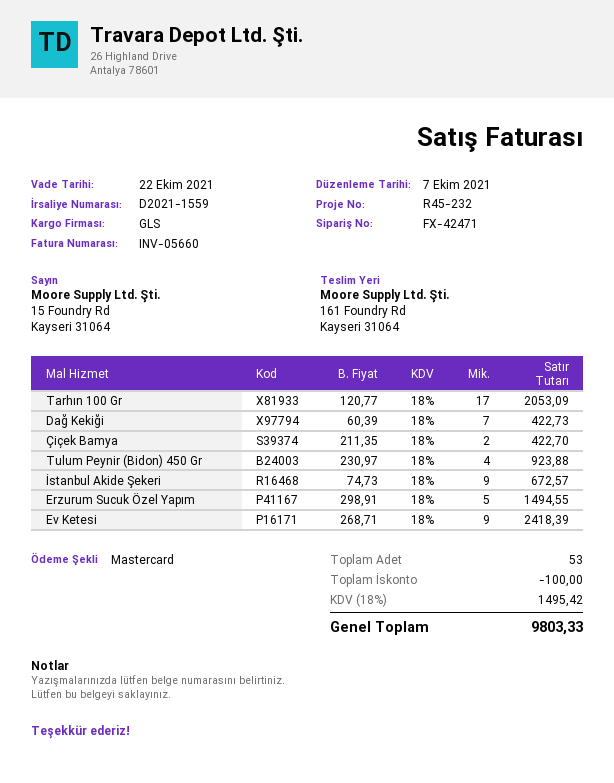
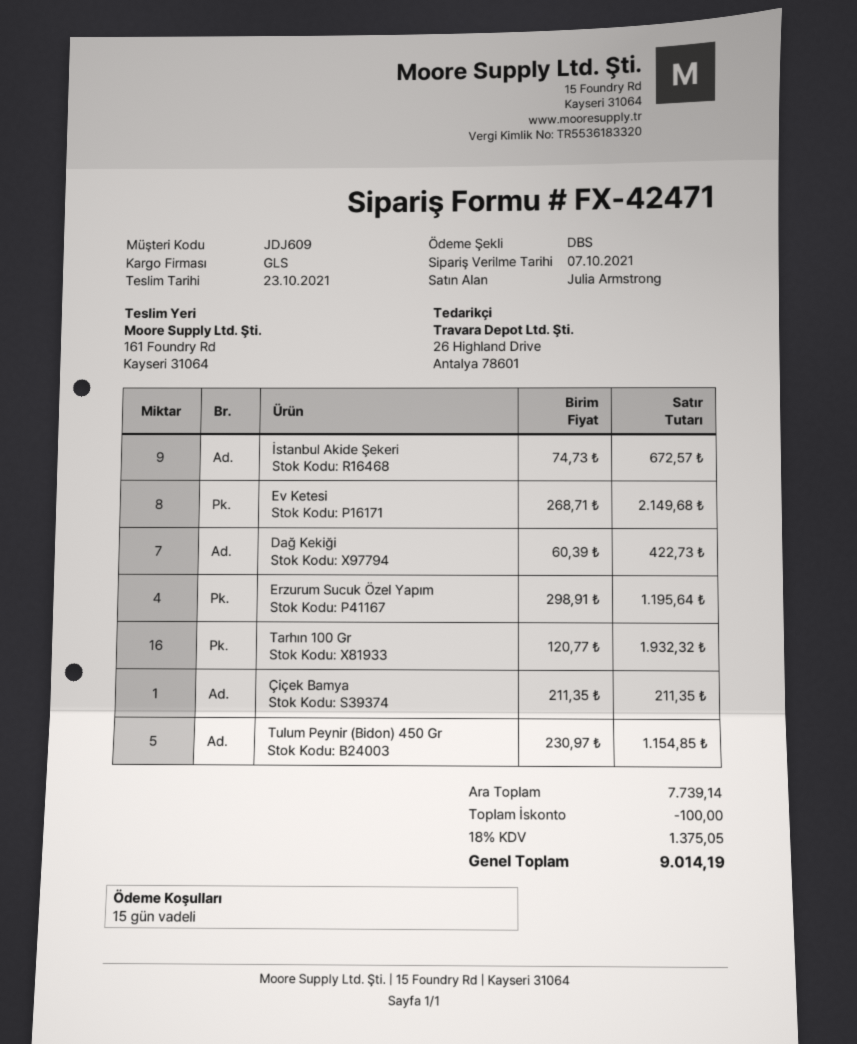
payment method: Mastercard -> direct debit
Tarhın 100 Gr: 17 x 120.77 = 2053.09 -> 16 x 120.77 = 1932.32
Çiçek Bamya: 2 x 211.35 = 422.70 -> 1 x 211.35 = 211.35
Tulum Peynir (Bidon) 450 Gr: 4 x 230.97 = 923.88 -> 5 x 230.97 = 1154.85
Erzurum Sucuk Özel Yapım: 5 x 298.91 = 1494.55 -> 4 x 298.91 = 1195.64
Ev Ketesi: 9 x 268.71 = 2418.39 -> 8 x 268.71 = 2149.68
tax: 18% = 1495.42 -> 18% = 1375.05
total: 9803.33 -> 9014.19

